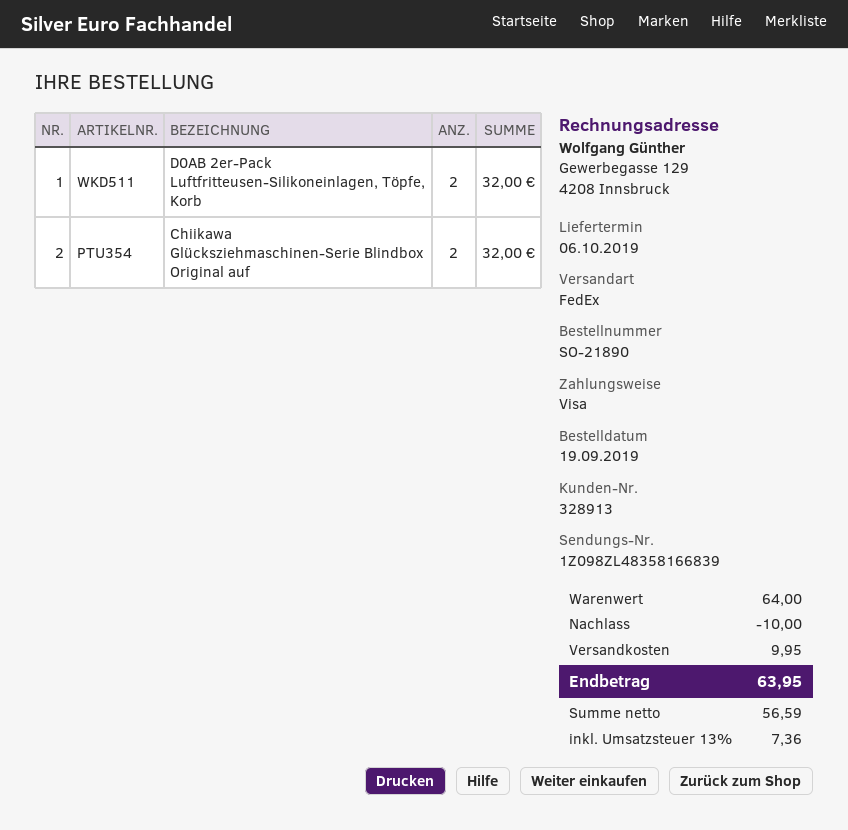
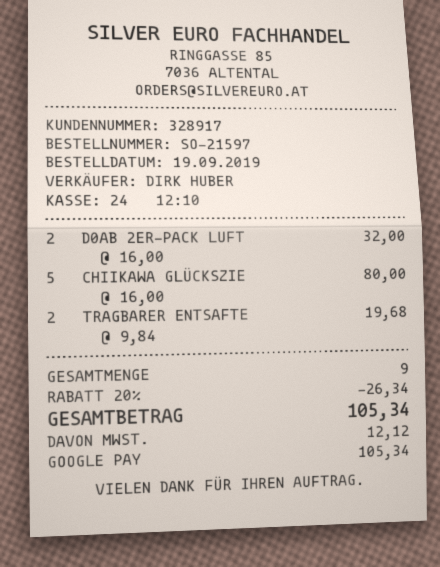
order number: SO-21890 -> SO-21597
customer number: 328913 -> 328917
payment method: Visa -> Google Pay
Chiikawa Glücksziehmaschinen-Serie Blindbox Original auf: 2 for 32.00 -> 5 for 80.00
TRAGBARER ENTSAFTE: none -> 2 for 19.68
discount: 10.00 -> 26.34
shipping: 9.95 -> none
tax: 7.36 -> 12.12
total: 63.95 -> 105.34

